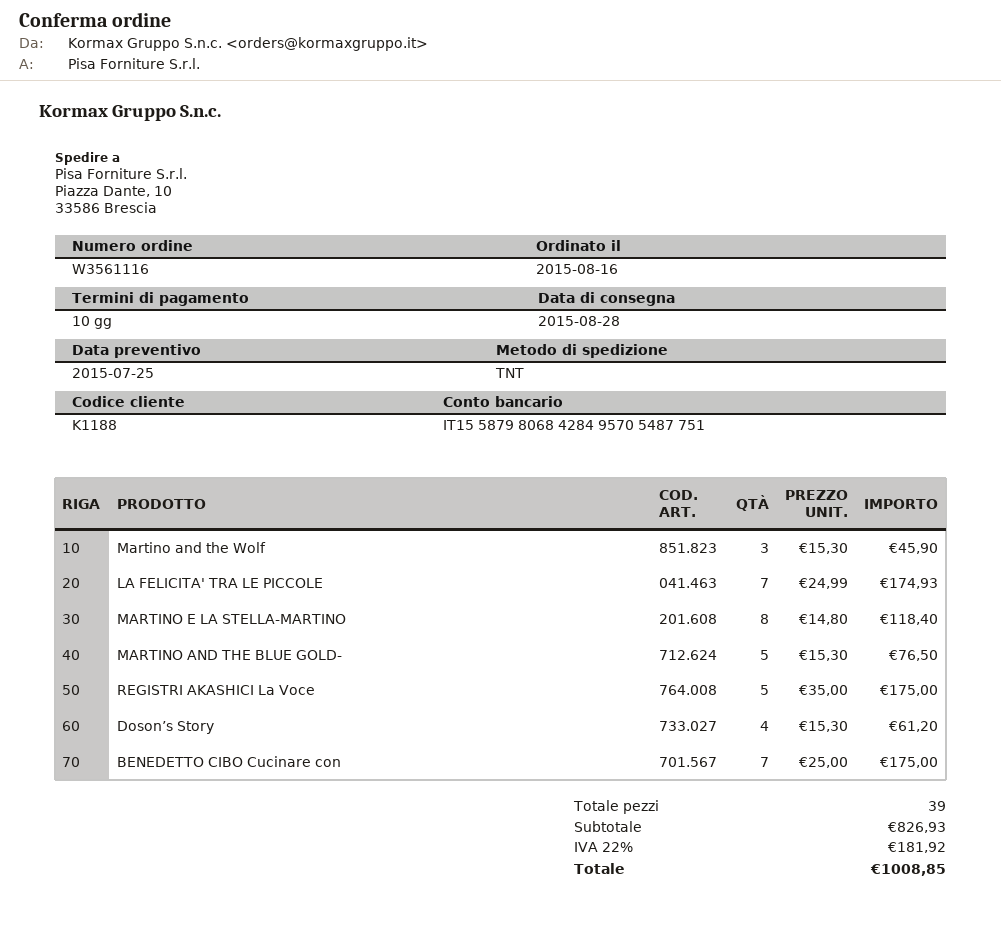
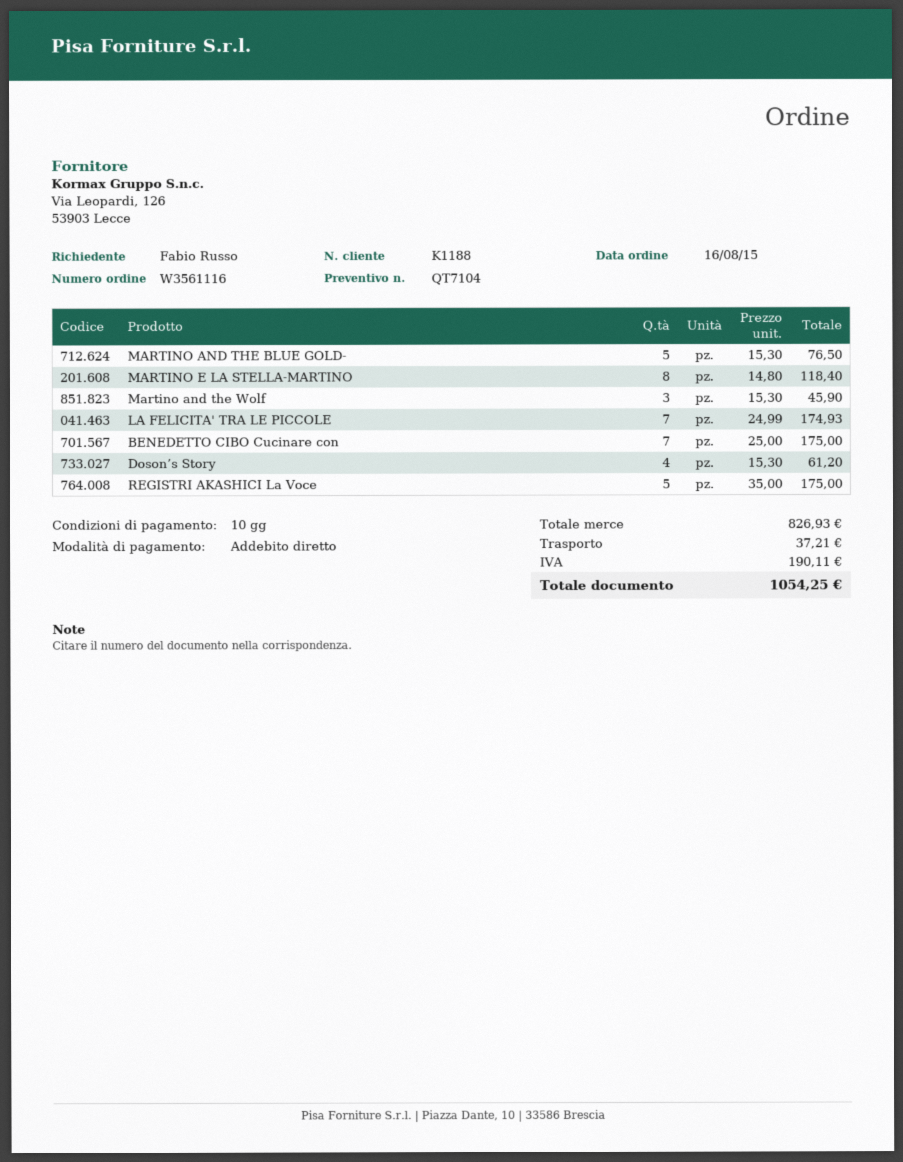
shipping: none -> 37.21
tax: 181.92 -> 190.11
total: 1008.85 -> 1054.25

